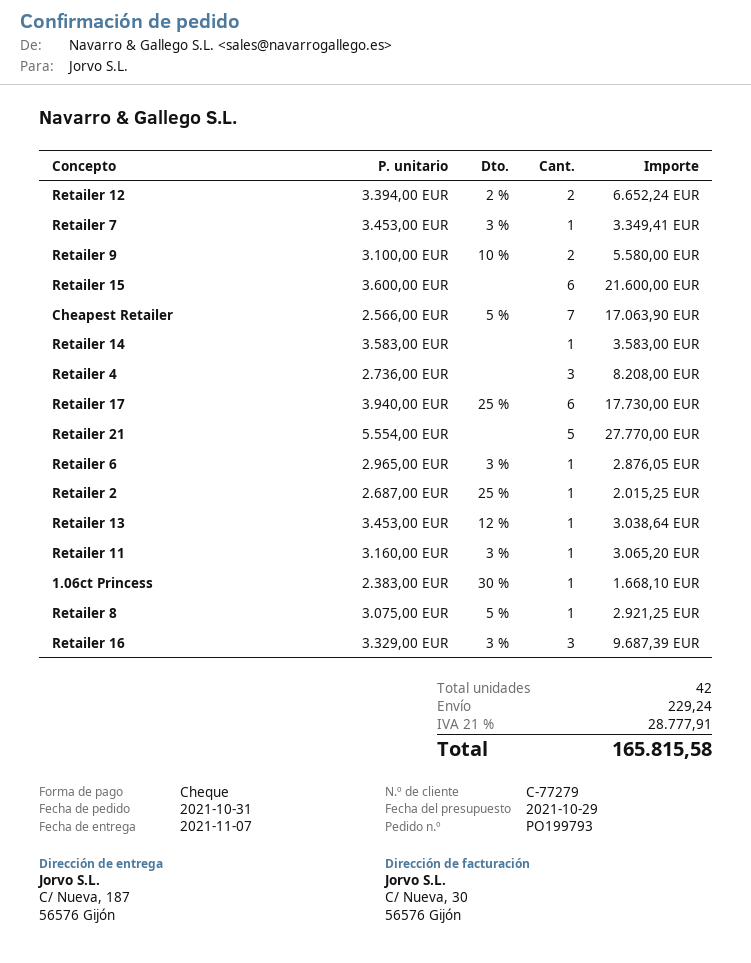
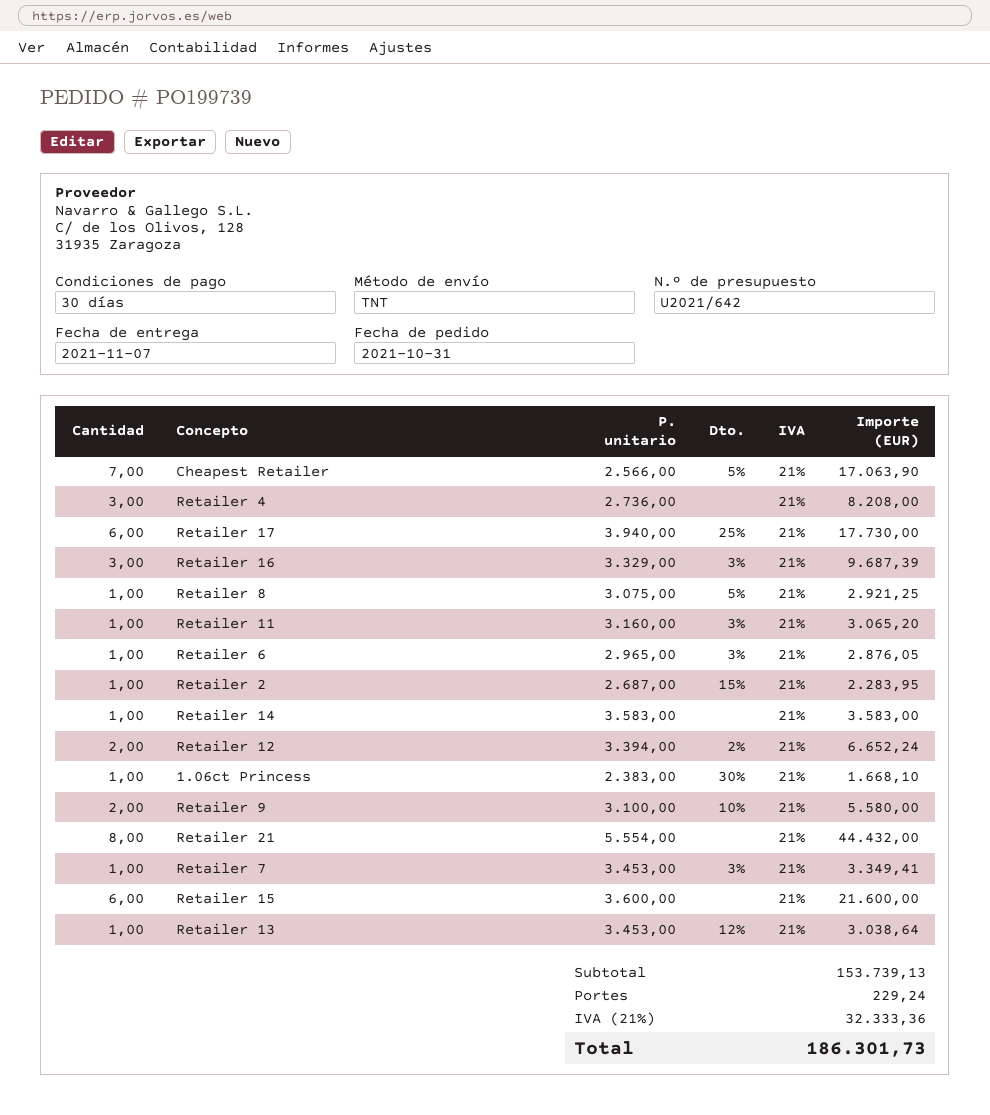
order number: PO199793 -> PO199739
Retailer 21: 5 x 5554.00 = 27770.00 -> 8 x 5554.00 = 44432.00
Retailer 2: 1 x 2687.00 - 25% = 2015.25 -> 1 x 2687.00 - 15% = 2283.95
tax: 21% = 28777.91 -> 21% = 32333.36
total: 165815.58 -> 186301.73

